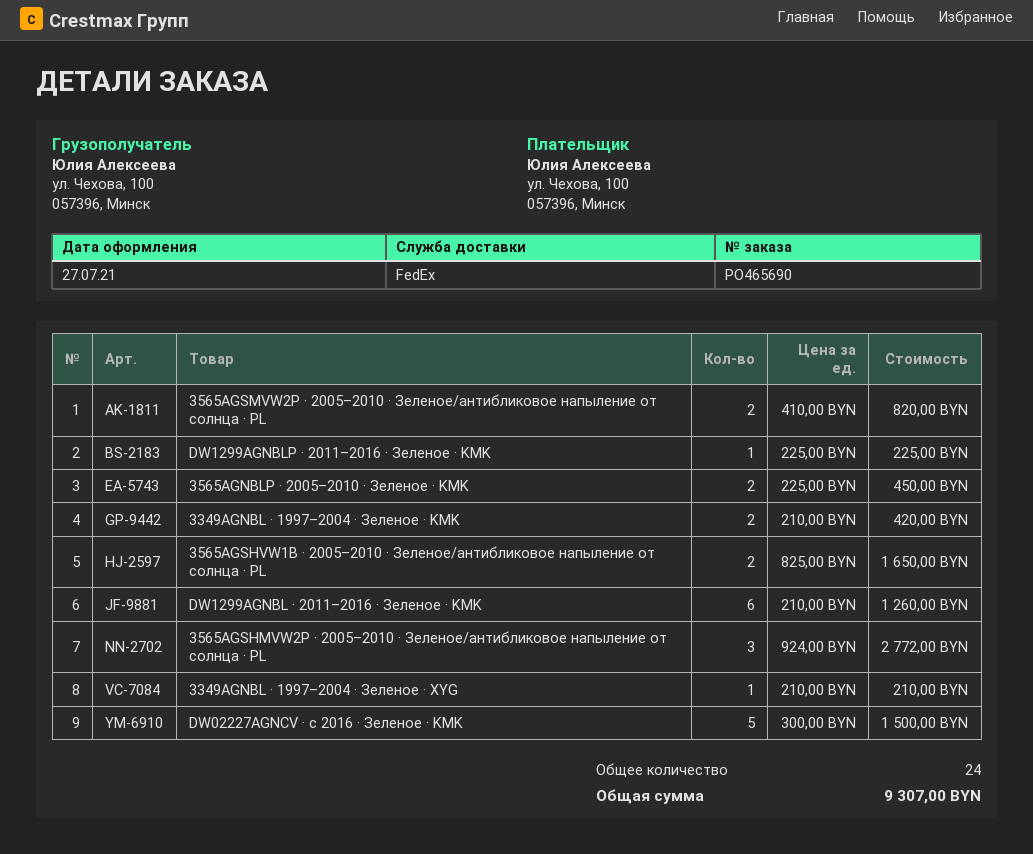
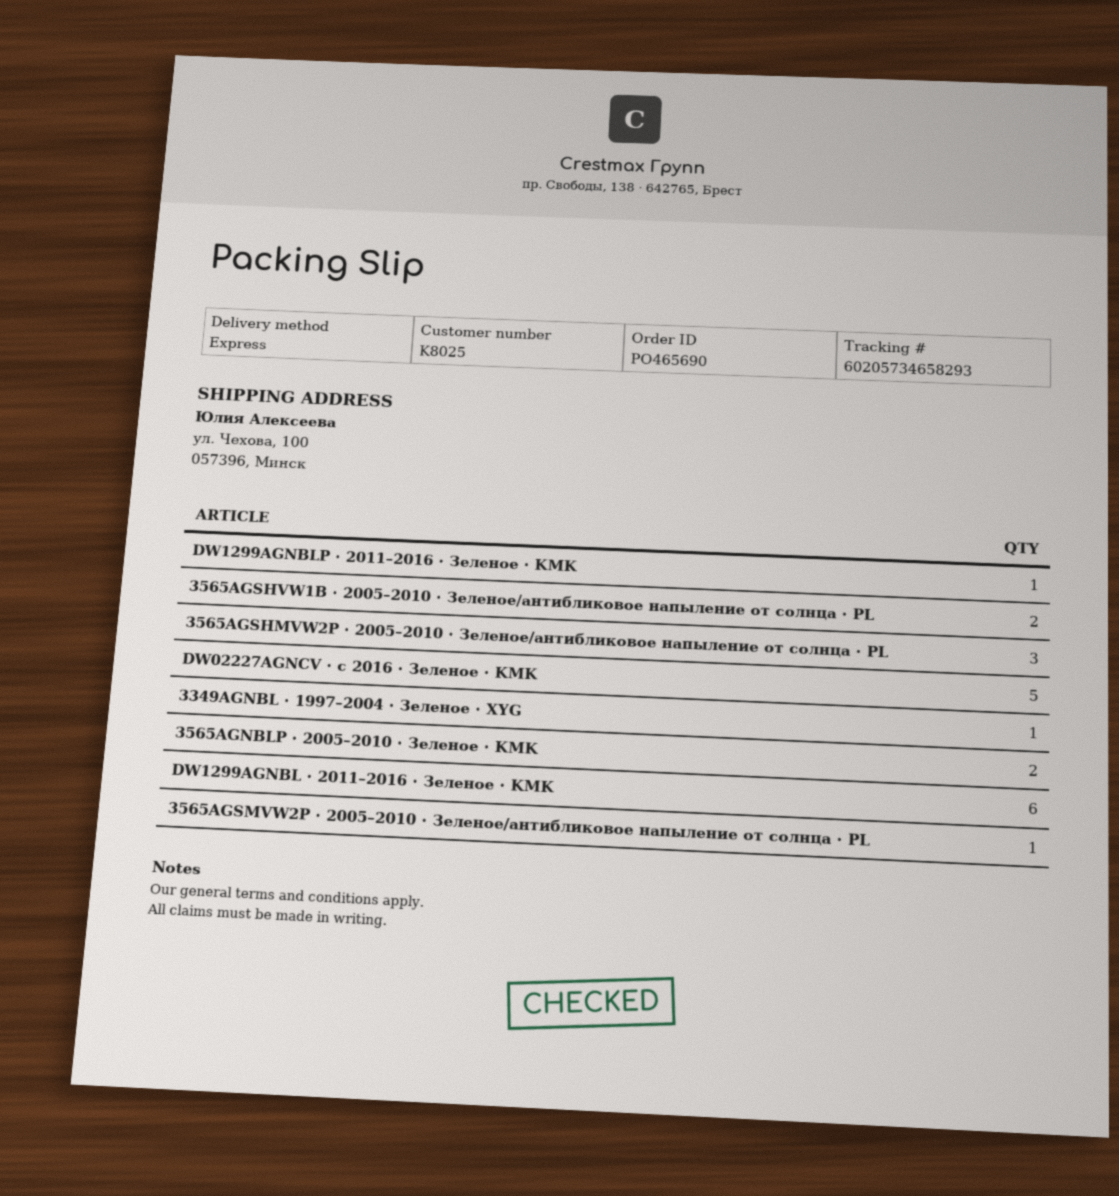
shipping method: FedEx -> express
3565AGSMVW2P · 2005–2010 · Зеленое/антибликовое напыление от солнца · PL: 2 -> 1
3349AGNBL · 1997–2004 · Зеленое · KMK: 2 -> none

